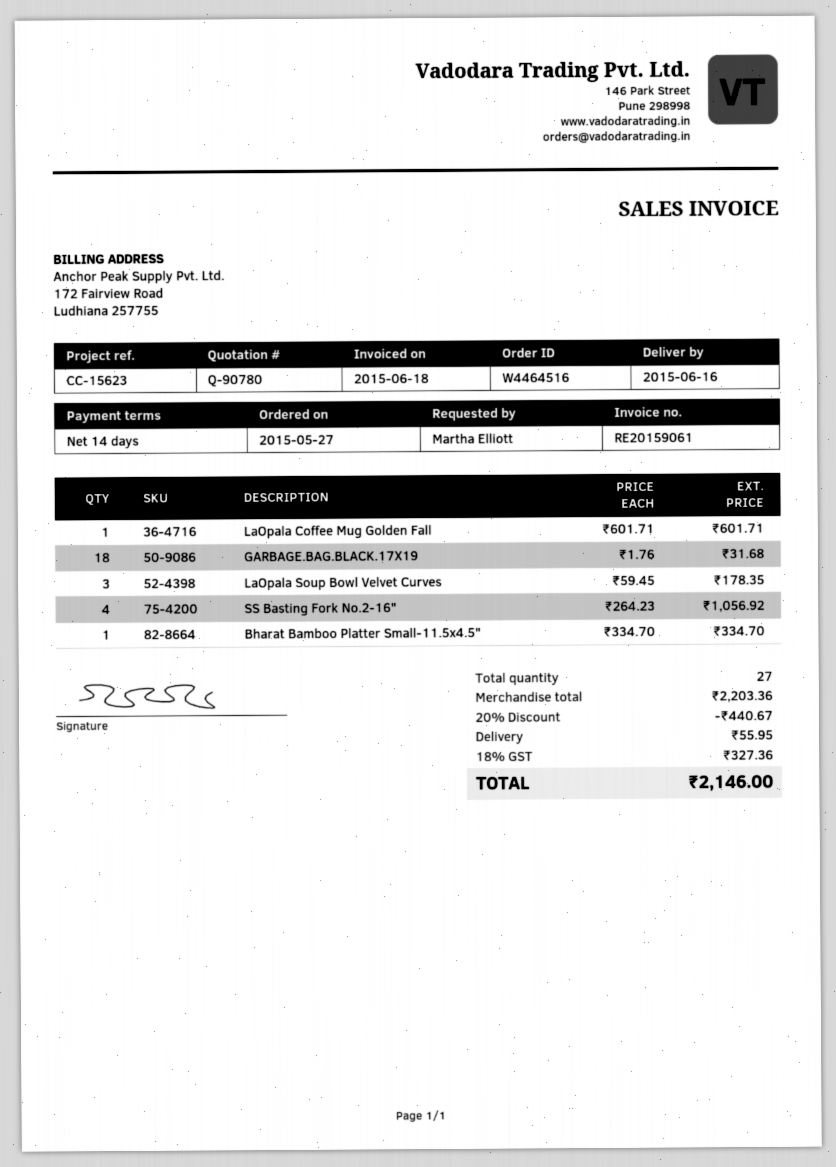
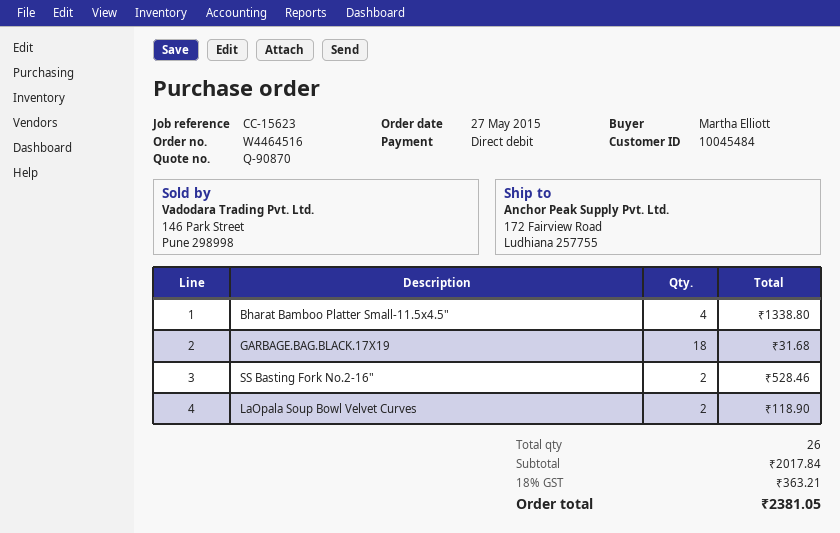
quote number: Q-90780 -> Q-90870
LaOpala Coffee Mug Golden Fall: 1 for 601.71 -> none
LaOpala Soup Bowl Velvet Curves: 3 for 178.35 -> 2 for 118.90
SS Basting Fork No.2-16": 4 for 1056.92 -> 2 for 528.46
Bharat Bamboo Platter Small-11.5x4.5": 1 for 334.70 -> 4 for 1338.80
total quantity: 27 -> 26
subtotal: 2203.36 -> 2017.84
discount: 20% = 440.67 -> none
shipping: 55.95 -> none
tax: 18% = 327.36 -> 18% = 363.21
total: 2146.00 -> 2381.05

